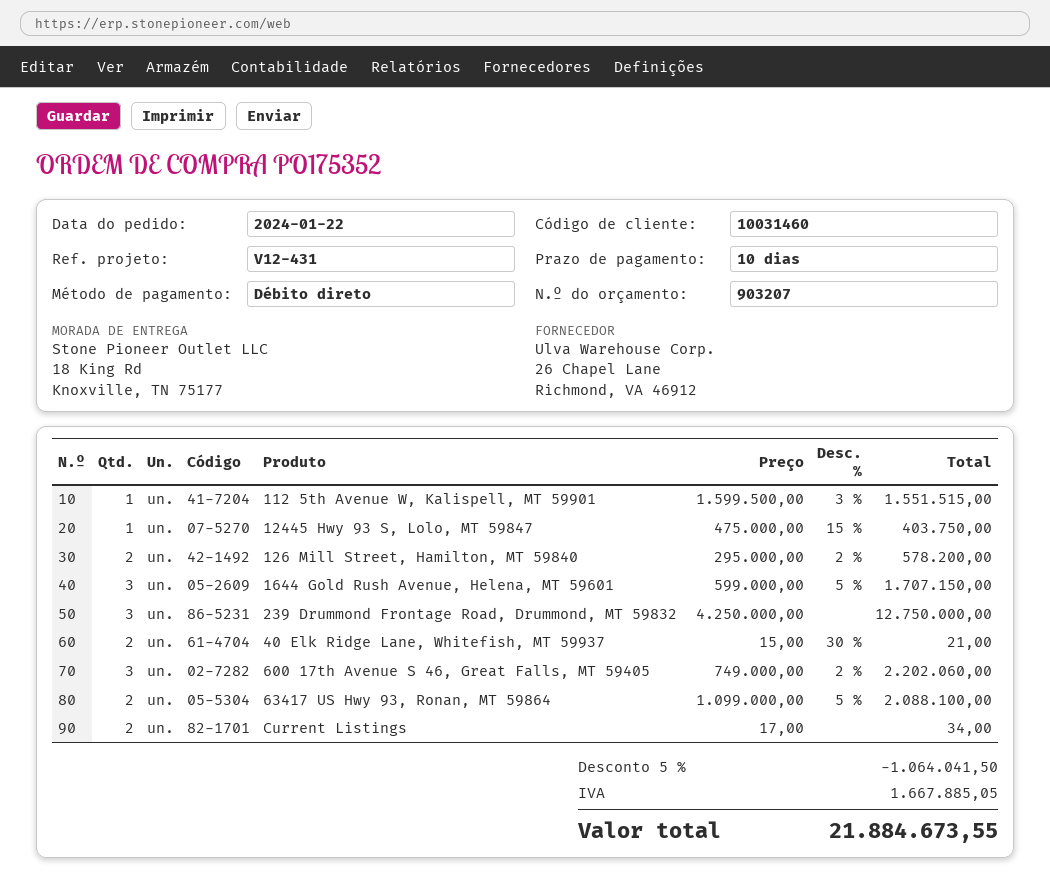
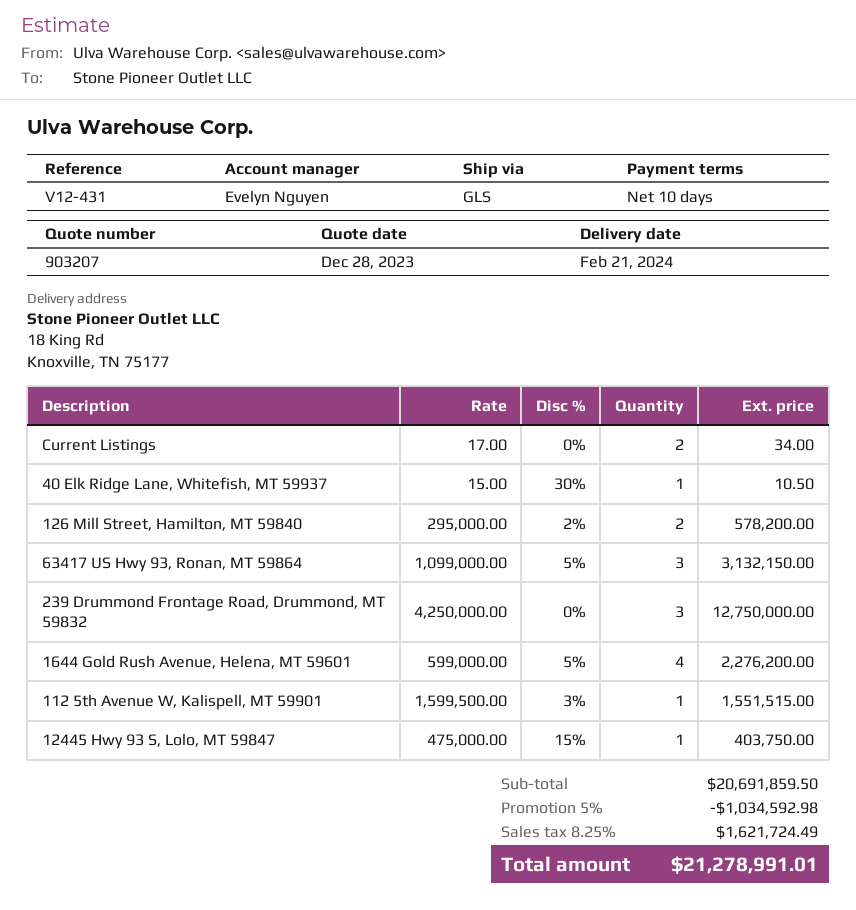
1644 Gold Rush Avenue, Helena, MT 59601: 3 x 599000.00 - 5% = 1707150.00 -> 4 x 599000.00 - 5% = 2276200.00
40 Elk Ridge Lane, Whitefish, MT 59937: 2 x 15.00 - 30% = 21.00 -> 1 x 15.00 - 30% = 10.50
600 17th Avenue S 46, Great Falls, MT 59405: 3 x 749000.00 - 2% = 2202060.00 -> none
63417 US Hwy 93, Ronan, MT 59864: 2 x 1099000.00 - 5% = 2088100.00 -> 3 x 1099000.00 - 5% = 3132150.00
discount: 5% = 1064041.50 -> 5% = 1034592.98
tax: 1667885.05 -> 1621724.49
total: 21884673.55 -> 21278991.01

